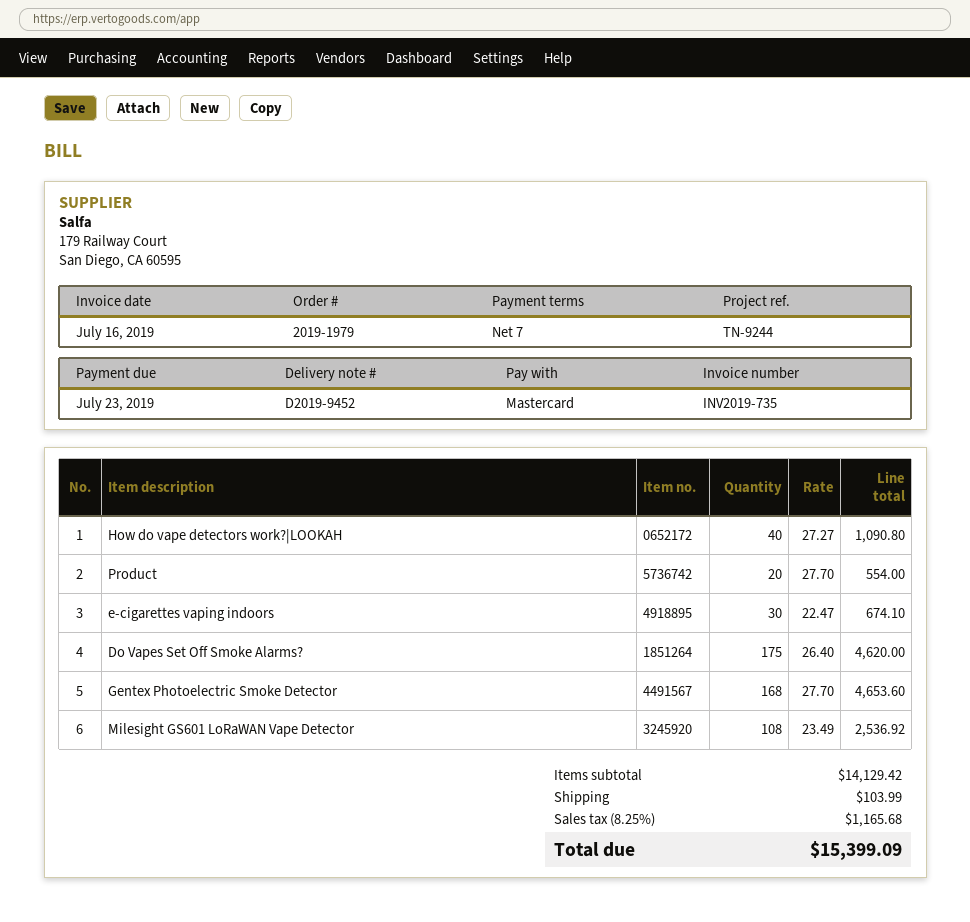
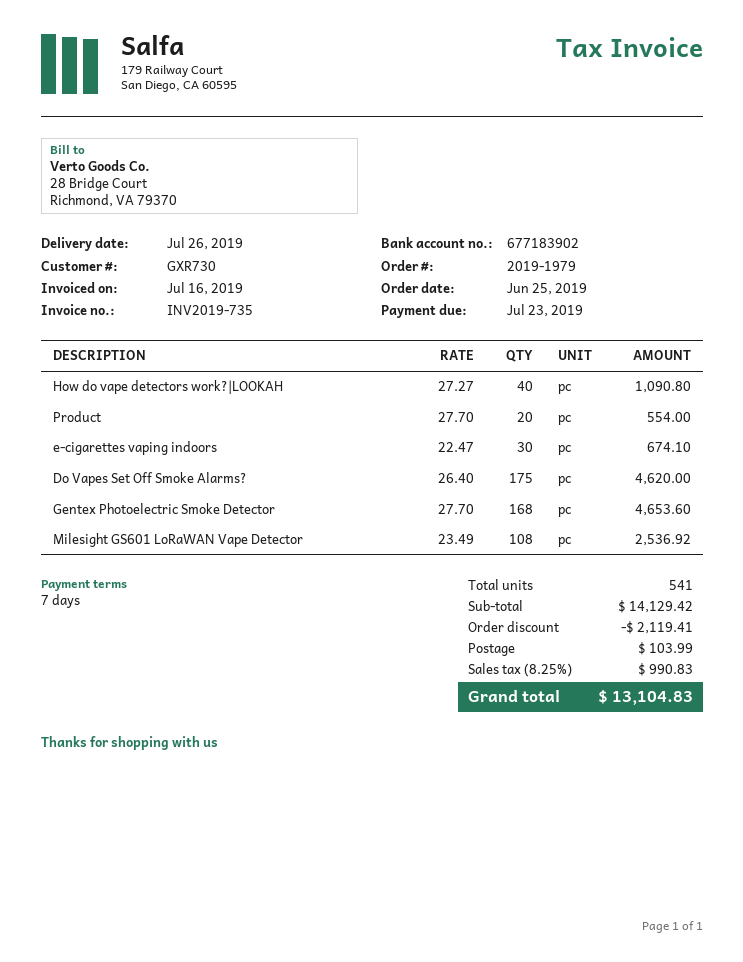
discount: none -> 2119.41
tax: 8.25% = 1165.68 -> 8.25% = 990.83
total: 15399.09 -> 13104.83

